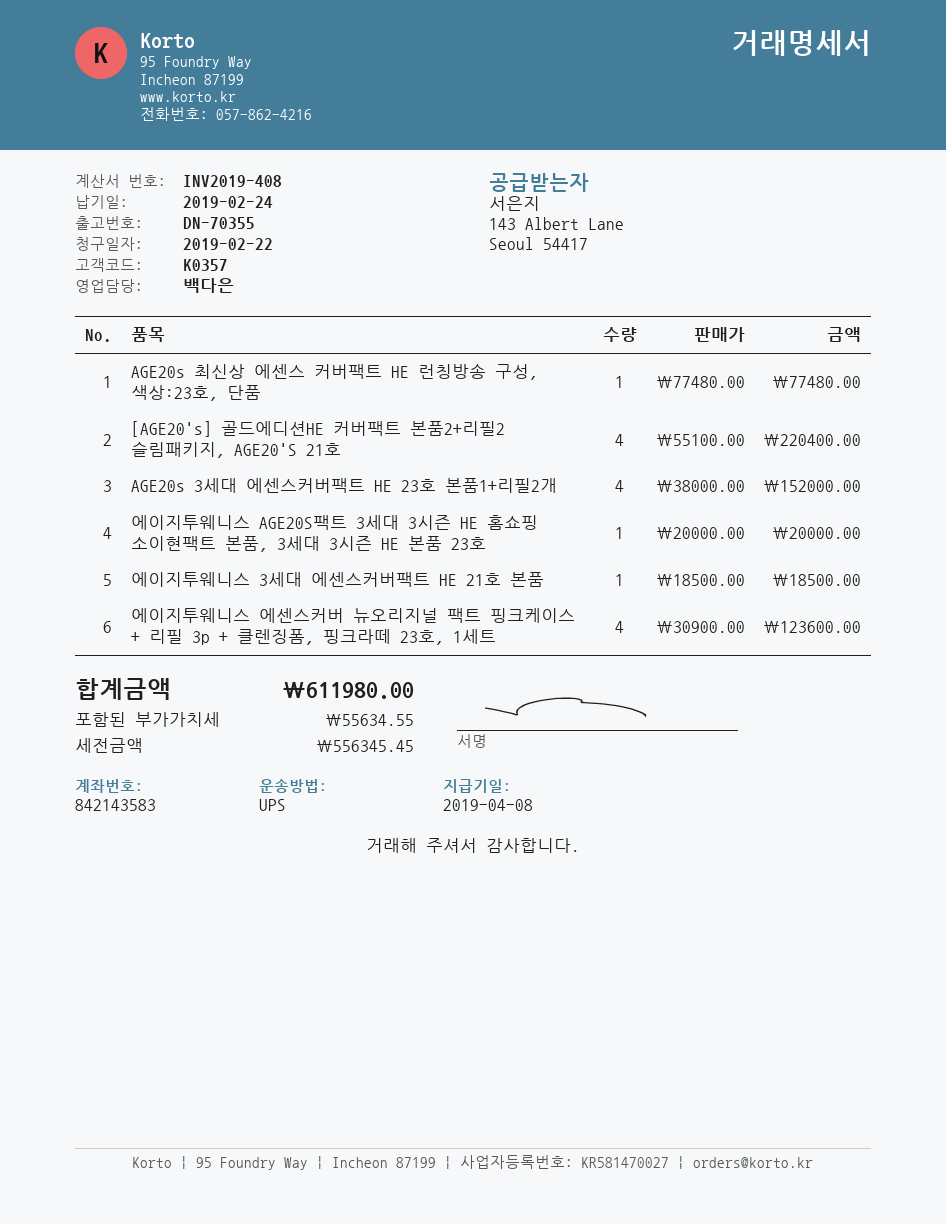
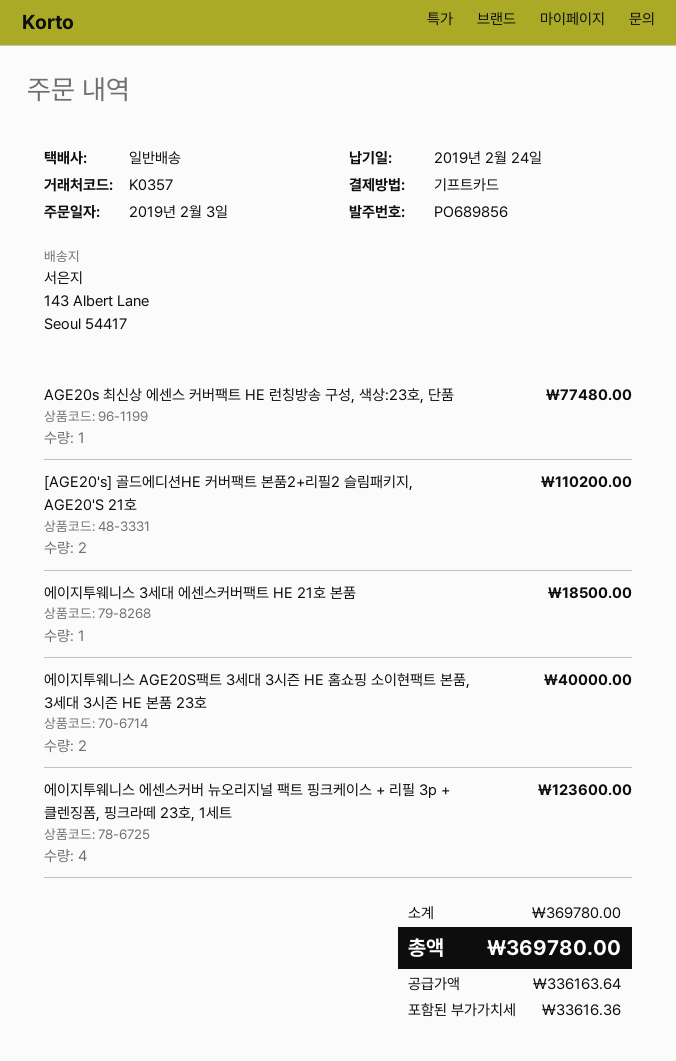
shipping method: UPS -> standard
[AGE20's] 골드에디션HE 커버팩트 본품2+리필2 슬림패키지, AGE20'S 21호: 4 for 220400.00 -> 2 for 110200.00
AGE20s 3세대 에센스커버팩트 HE 23호 본품1+리필2개: 4 for 152000.00 -> none
에이지투웨니스 AGE20S팩트 3세대 3시즌 HE 홈쇼핑 소이현팩트 본품, 3세대 3시즌 HE 본품 23호: 1 for 20000.00 -> 2 for 40000.00
net: 556345.45 -> 336163.64
tax: 55634.55 -> 33616.36
total: 611980.00 -> 369780.00

